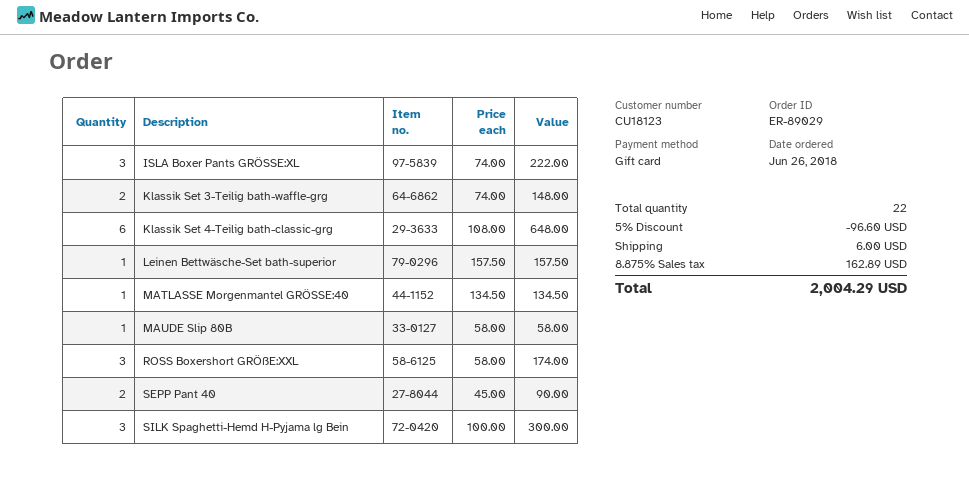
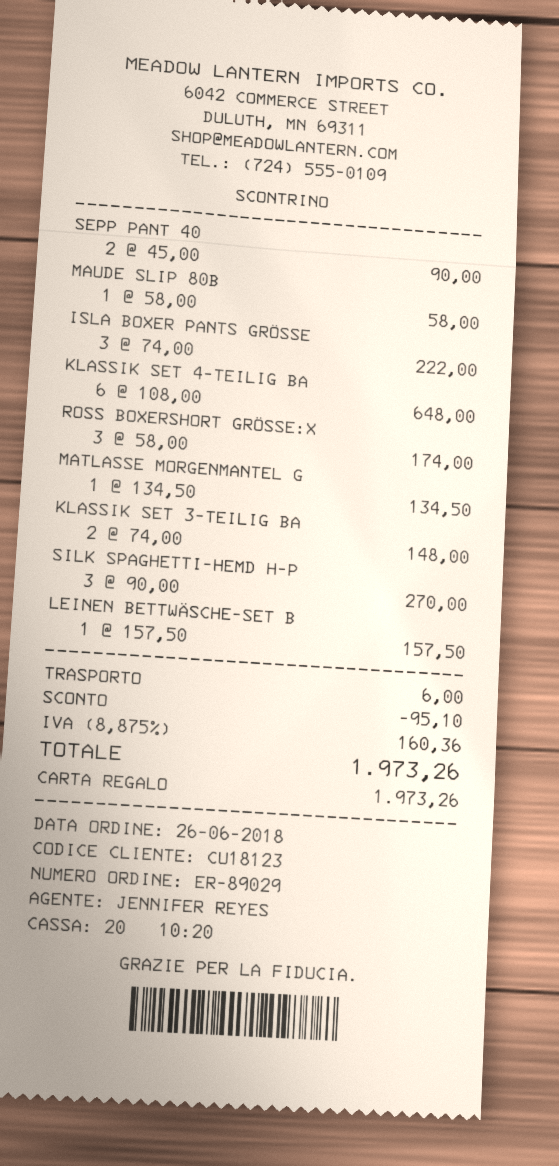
SILK Spaghetti-Hemd H-Pyjama lg Bein: 3 x 100.00 = 300.00 -> 3 x 90.00 = 270.00
discount: 96.60 -> 95.10
tax: 8.875% = 162.89 -> 8.875% = 160.36
total: 2004.29 -> 1973.26

